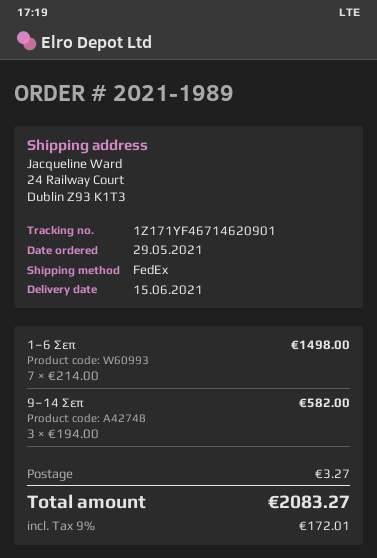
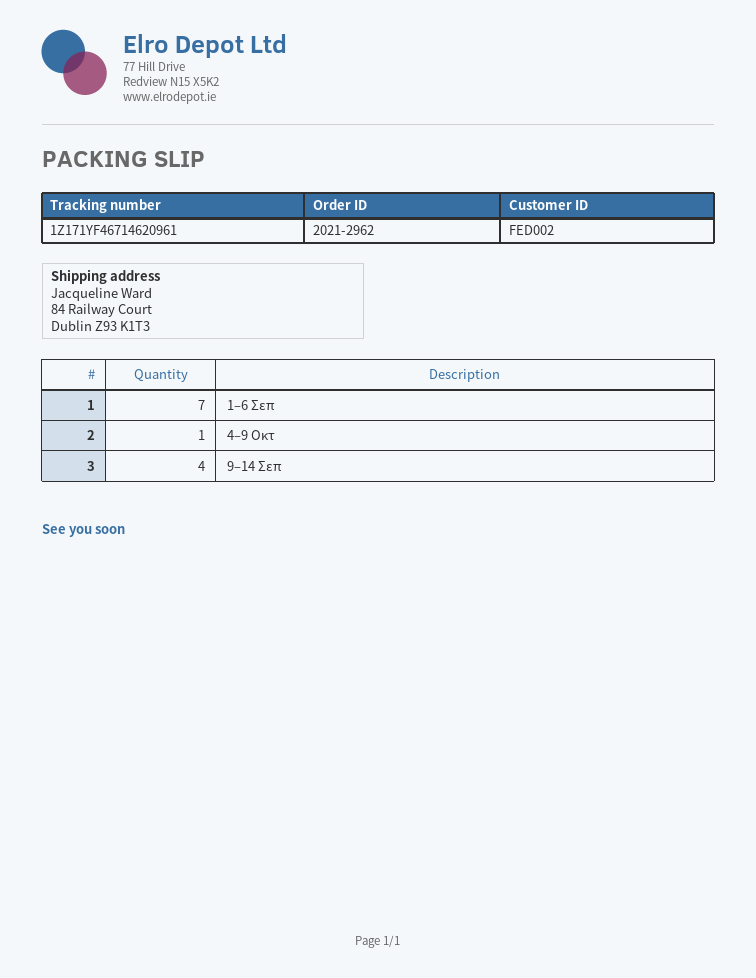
order number: 2021-1989 -> 2021-2962
tracking number: 1Z171YF46714620901 -> 1Z171YF46714620961
ship to: 24 Railway Court, Dublin Z93 K1T3 -> 84 Railway Court, Dublin Z93 K1T3
9–14 Σεπ: 3 -> 4
4–9 Οκτ: none -> 1

